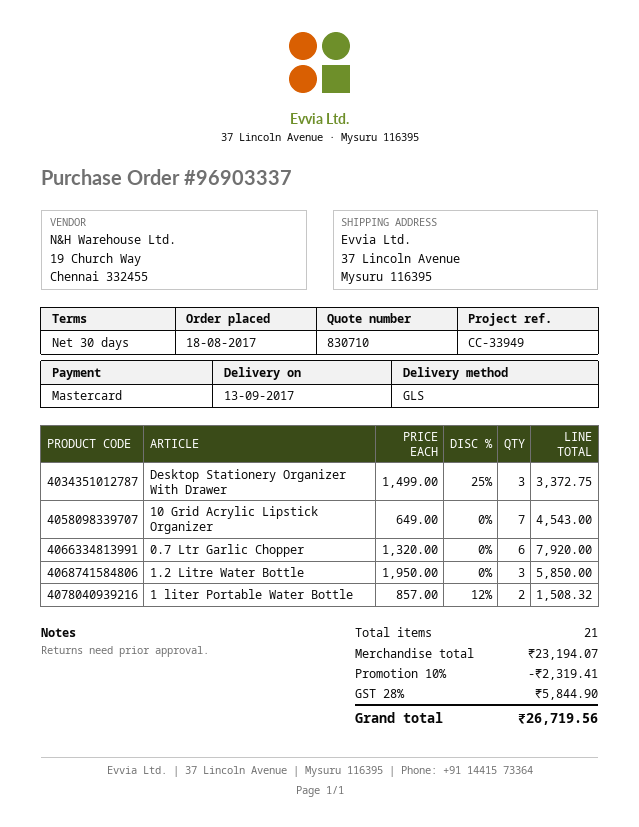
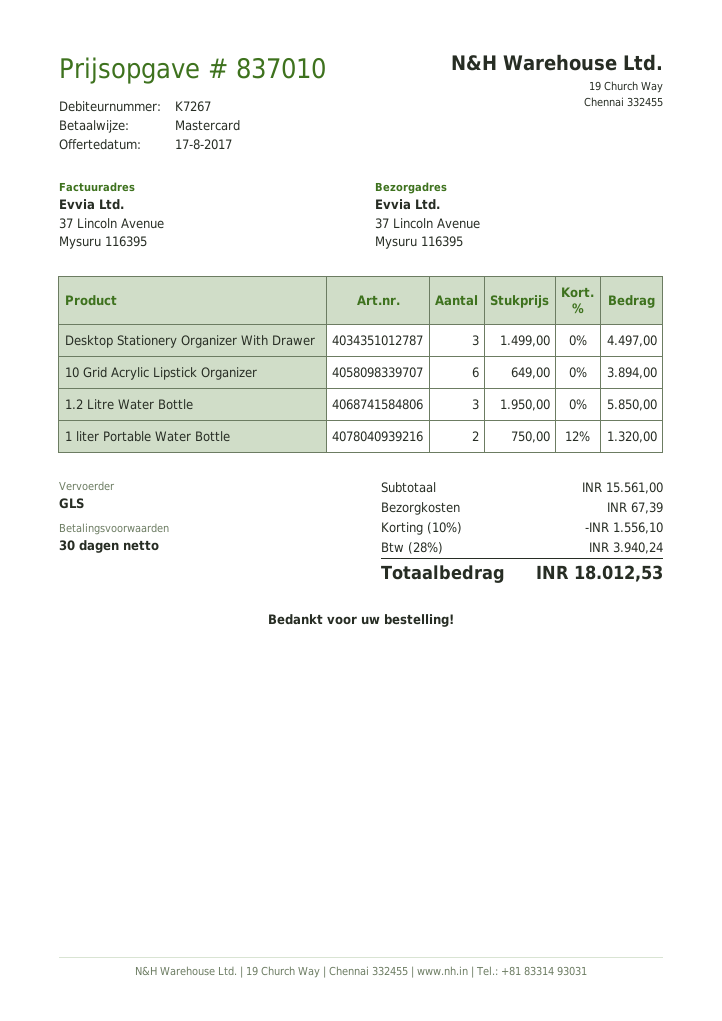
quote number: 830710 -> 837010
Desktop Stationery Organizer With Drawer: 3 x 1499.00 - 25% = 3372.75 -> 3 x 1499.00 = 4497.00
10 Grid Acrylic Lipstick Organizer: 7 x 649.00 = 4543.00 -> 6 x 649.00 = 3894.00
0.7 Ltr Garlic Chopper: 6 x 1320.00 = 7920.00 -> none
1 liter Portable Water Bottle: 2 x 857.00 - 12% = 1508.32 -> 2 x 750.00 - 12% = 1320.00
subtotal: 23194.07 -> 15561.00
discount: 10% = 2319.41 -> 10% = 1556.10
shipping: none -> 67.39
tax: 28% = 5844.90 -> 28% = 3940.24
total: 26719.56 -> 18012.53

